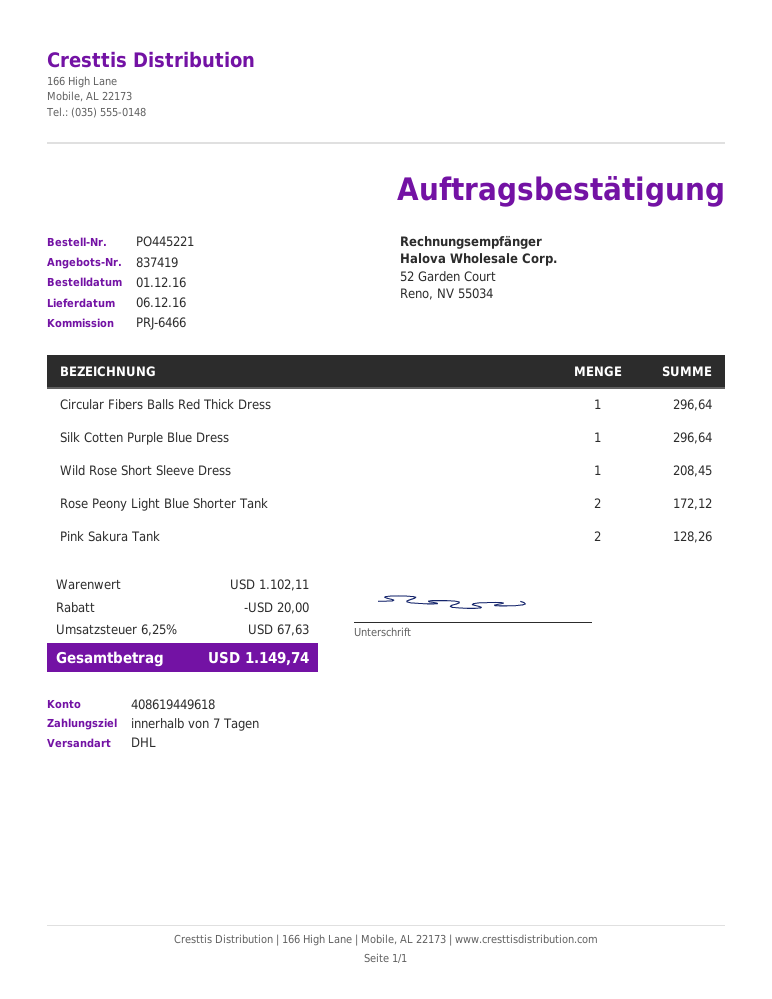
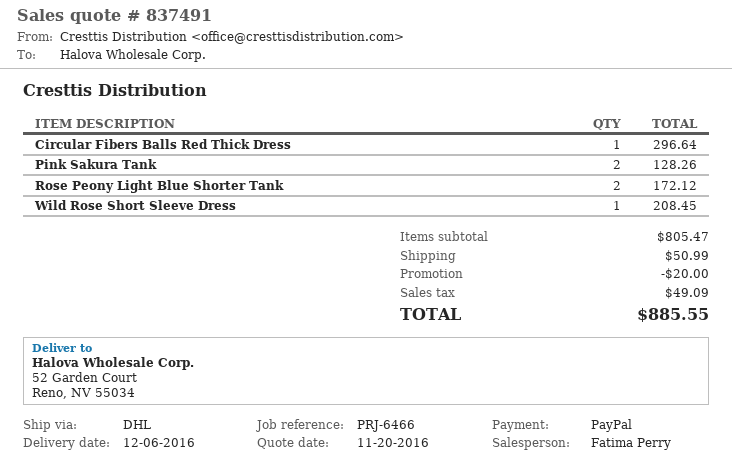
quote number: 837419 -> 837491
Silk Cotten Purple Blue Dress: 1 for 296.64 -> none
subtotal: 1102.11 -> 805.47
shipping: none -> 50.99
tax: 67.63 -> 49.09
total: 1149.74 -> 885.55

